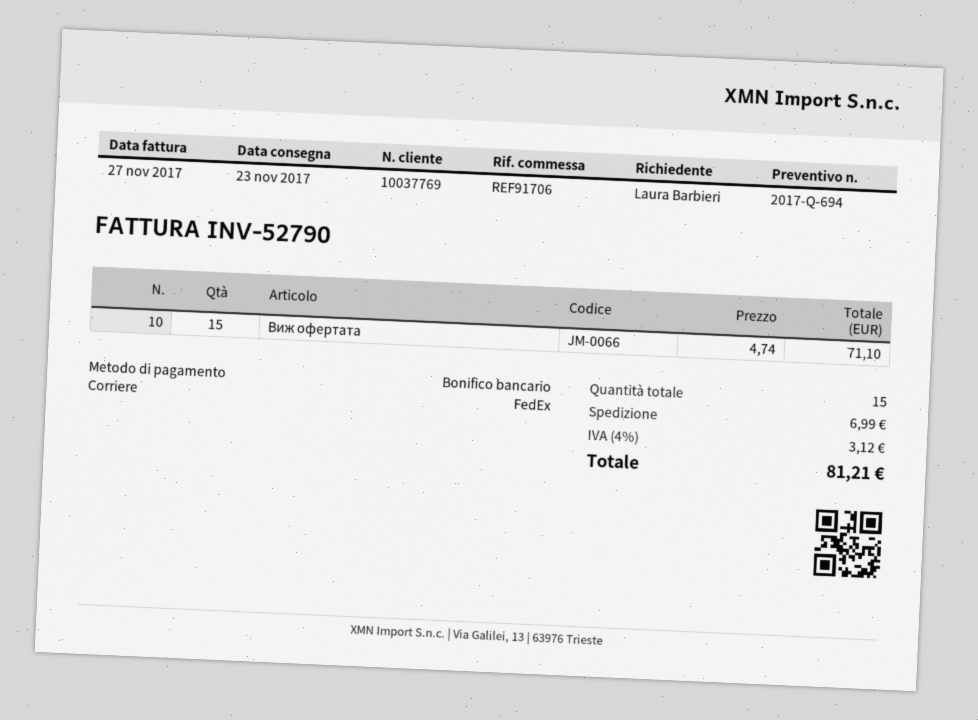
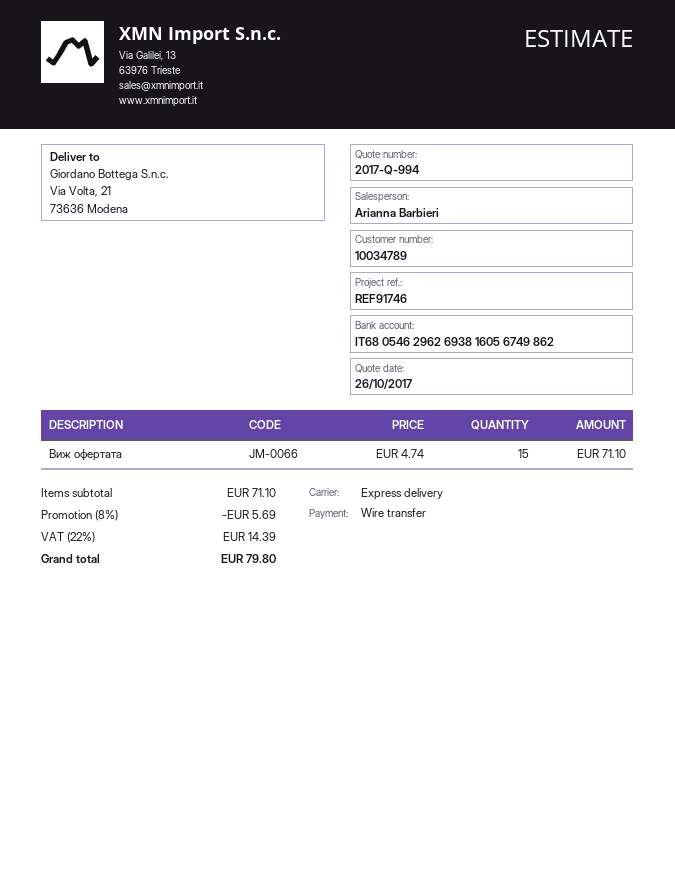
quote number: 2017-Q-694 -> 2017-Q-994
customer number: 10037769 -> 10034789
reference: REF91706 -> REF91746
shipping method: FedEx -> express
discount: none -> 8% = 5.69
shipping: 6.99 -> none
tax: 4% = 3.12 -> 22% = 14.39
total: 81.21 -> 79.80

